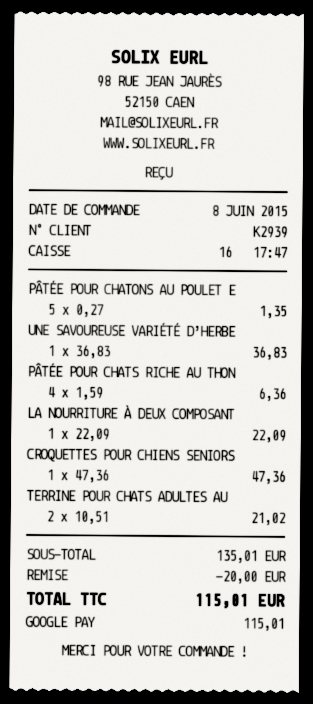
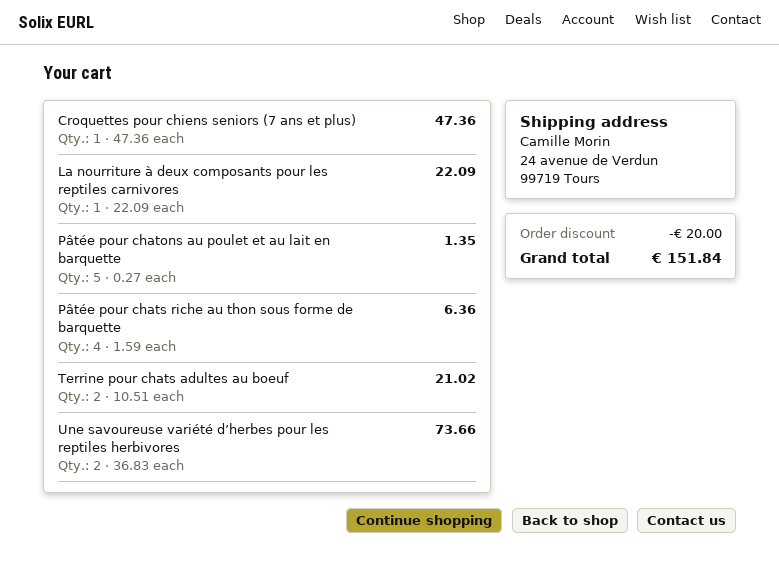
UNE SAVOUREUSE VARIÉTÉ D’HERBE: 1 x 36.83 = 36.83 -> 2 x 36.83 = 73.66
total: 115.01 -> 151.84

